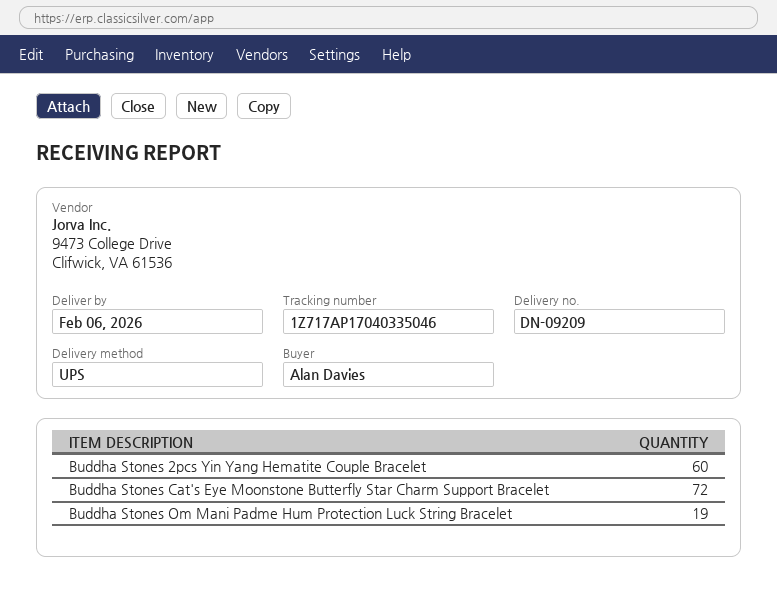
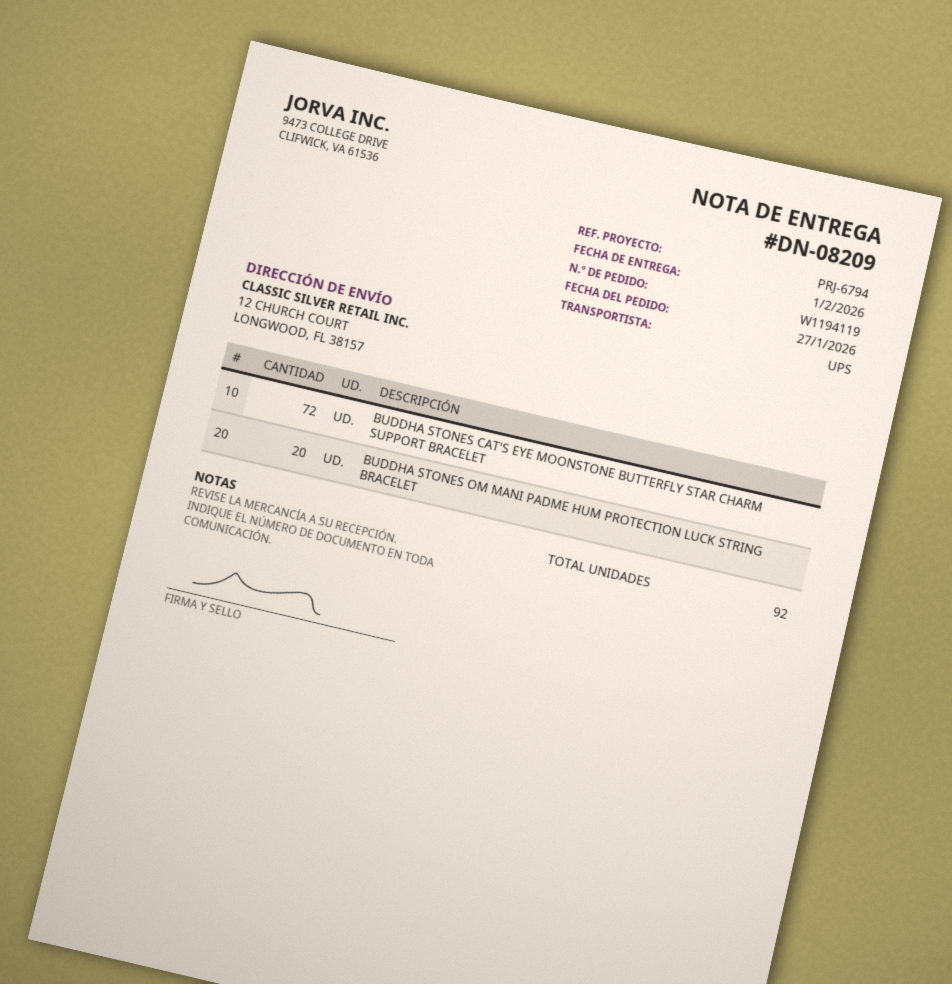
delivery note number: DN-09209 -> DN-08209
delivery date: 2026-02-06 -> 2026-02-01
Buddha Stones 2pcs Yin Yang Hematite Couple Bracelet: 60 -> none
Buddha Stones Om Mani Padme Hum Protection Luck String Bracelet: 19 -> 20

